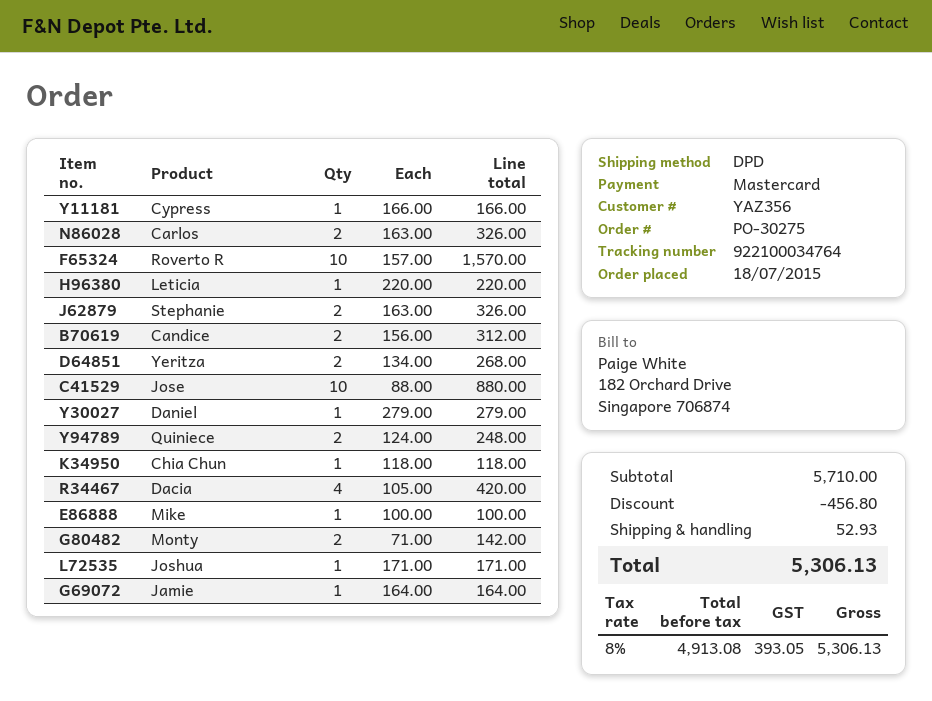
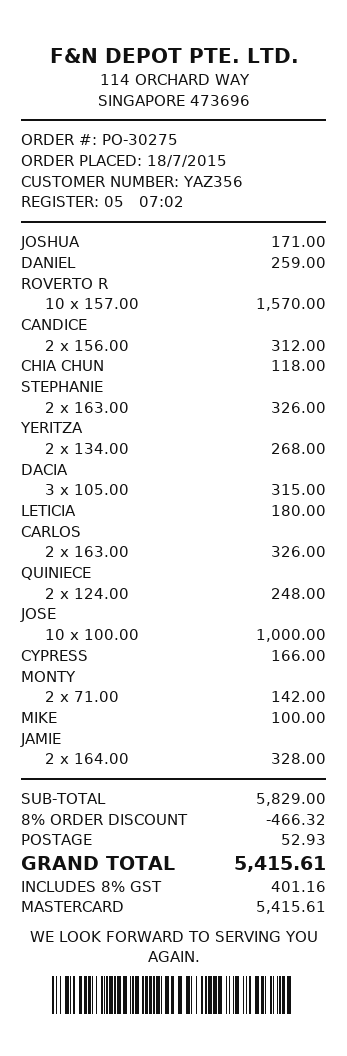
Leticia: 1 x 220.00 = 220.00 -> 1 x 180.00 = 180.00
Jose: 10 x 88.00 = 880.00 -> 10 x 100.00 = 1000.00
Daniel: 1 x 279.00 = 279.00 -> 1 x 259.00 = 259.00
Dacia: 4 x 105.00 = 420.00 -> 3 x 105.00 = 315.00
Jamie: 1 x 164.00 = 164.00 -> 2 x 164.00 = 328.00
subtotal: 5710.00 -> 5829.00
discount: 456.80 -> 466.32
tax: 8% = 393.05 -> 8% = 401.16
total: 5306.13 -> 5415.61

